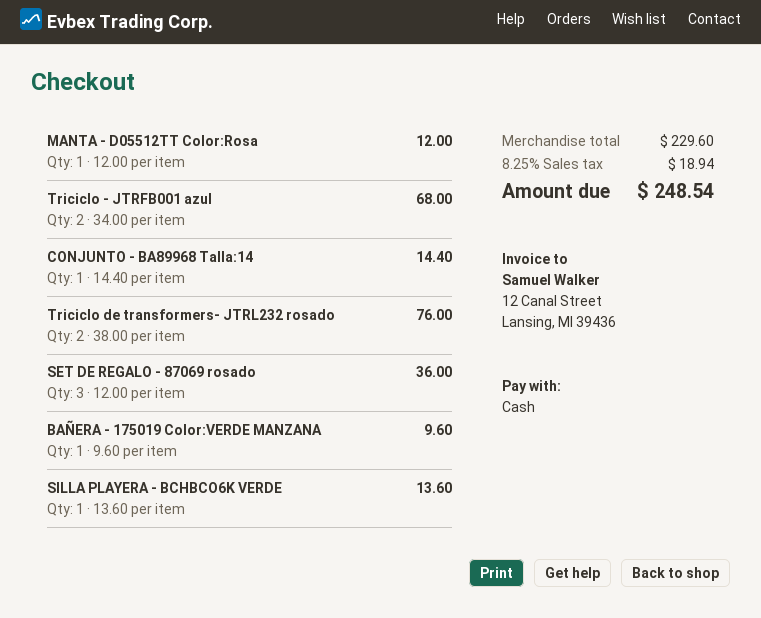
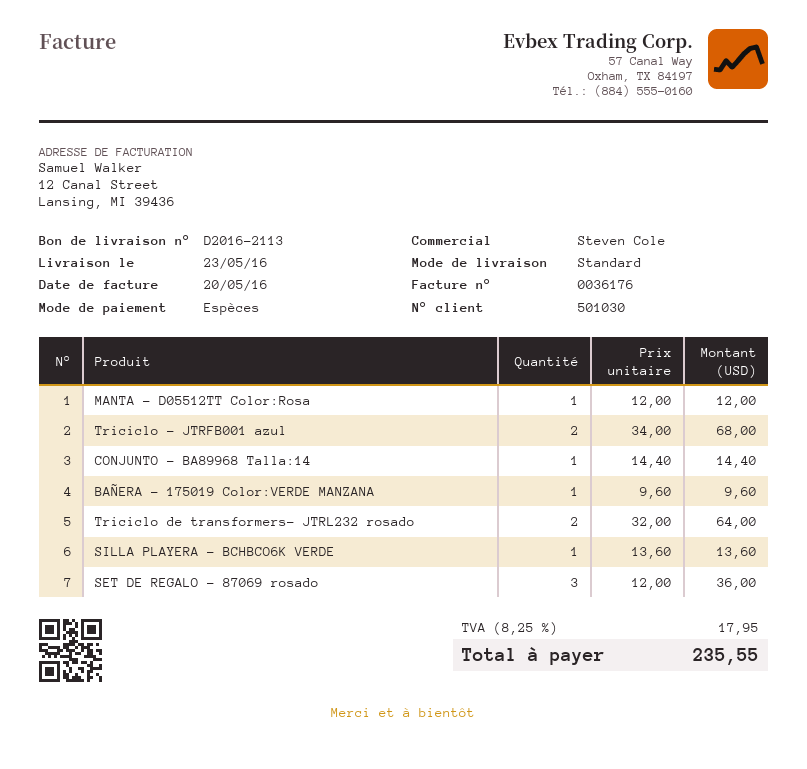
Triciclo de transformers- JTRL232 rosado: 2 x 38.00 = 76.00 -> 2 x 32.00 = 64.00
tax: 8.25% = 18.94 -> 8.25% = 17.95
total: 248.54 -> 235.55

